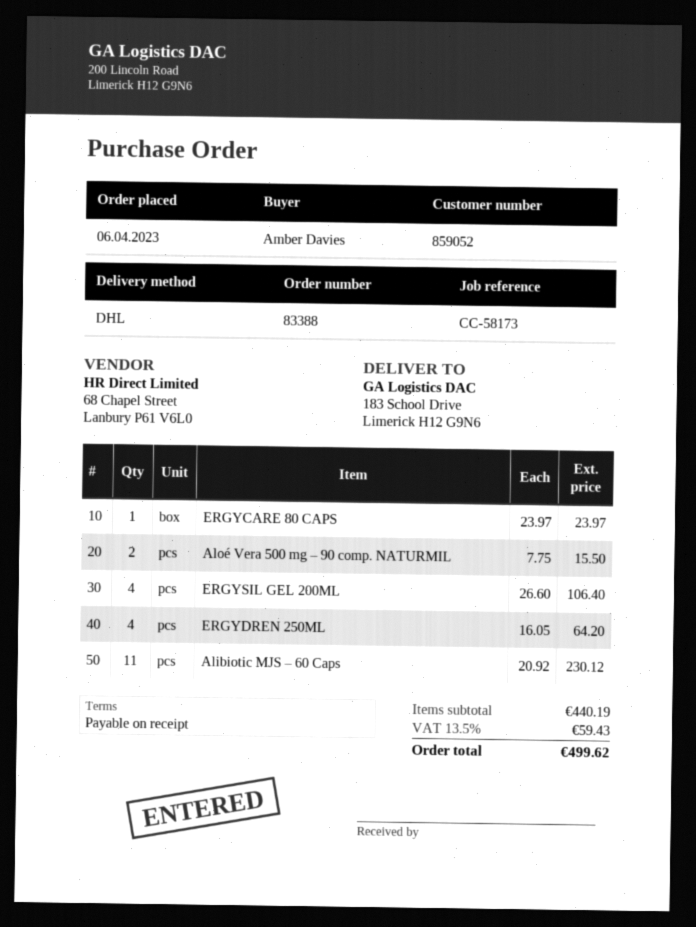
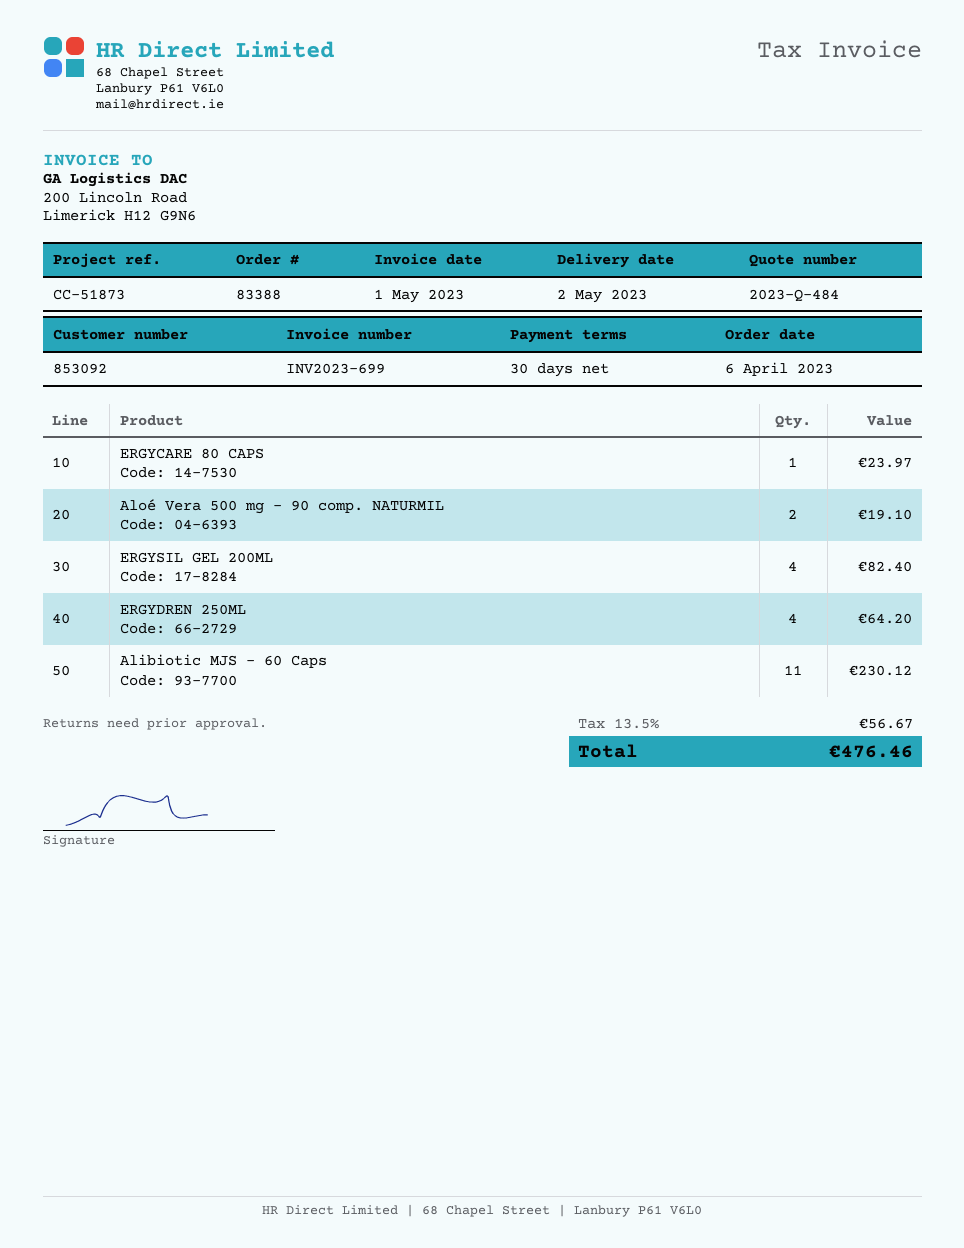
payment terms: on receipt -> 30 days
customer number: 859052 -> 853092
reference: CC-58173 -> CC-51873
Aloé Vera 500 mg – 90 comp. NATURMIL: 2 for 15.50 -> 2 for 19.10
ERGYSIL GEL 200ML: 4 for 106.40 -> 4 for 82.40
tax: 13.5% = 59.43 -> 13.5% = 56.67
total: 499.62 -> 476.46

